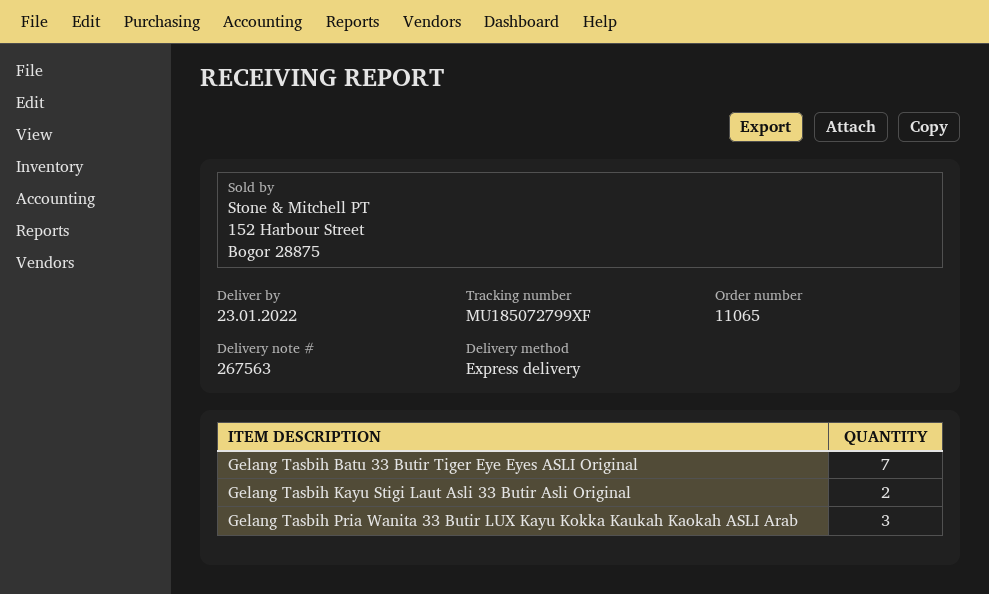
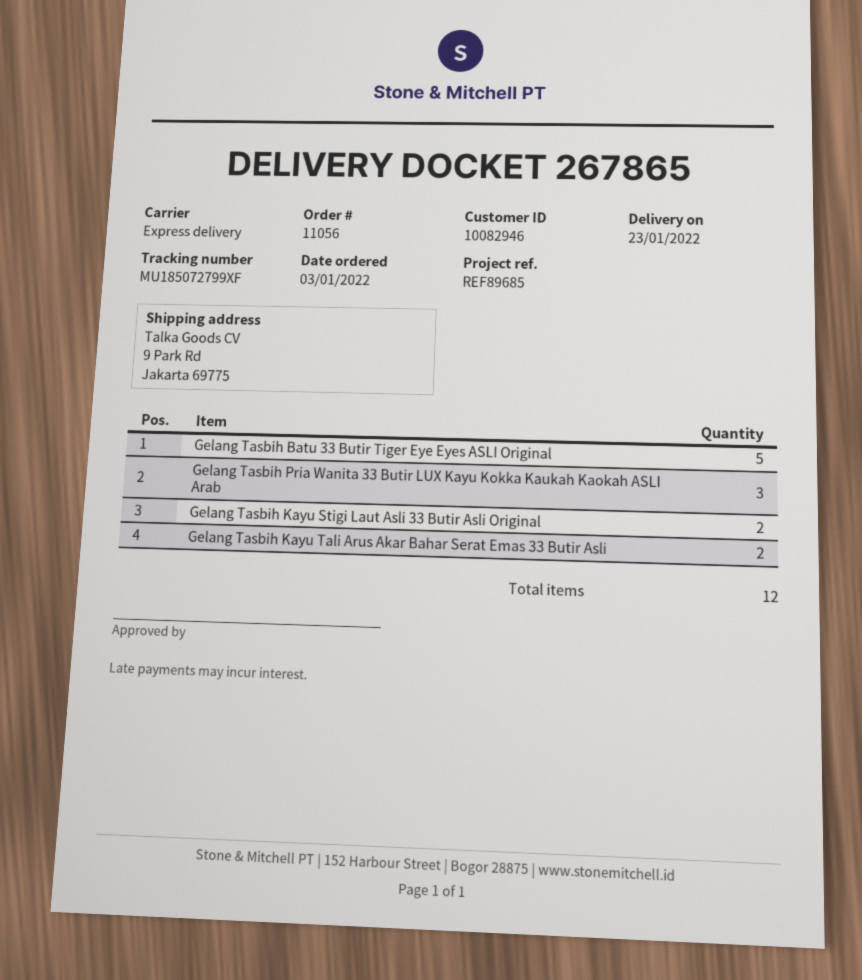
order number: 11065 -> 11056
delivery note number: 267563 -> 267865
Gelang Tasbih Batu 33 Butir Tiger Eye Eyes ASLI Original: 7 -> 5
Gelang Tasbih Kayu Tali Arus Akar Bahar Serat Emas 33 Butir Asli: none -> 2

